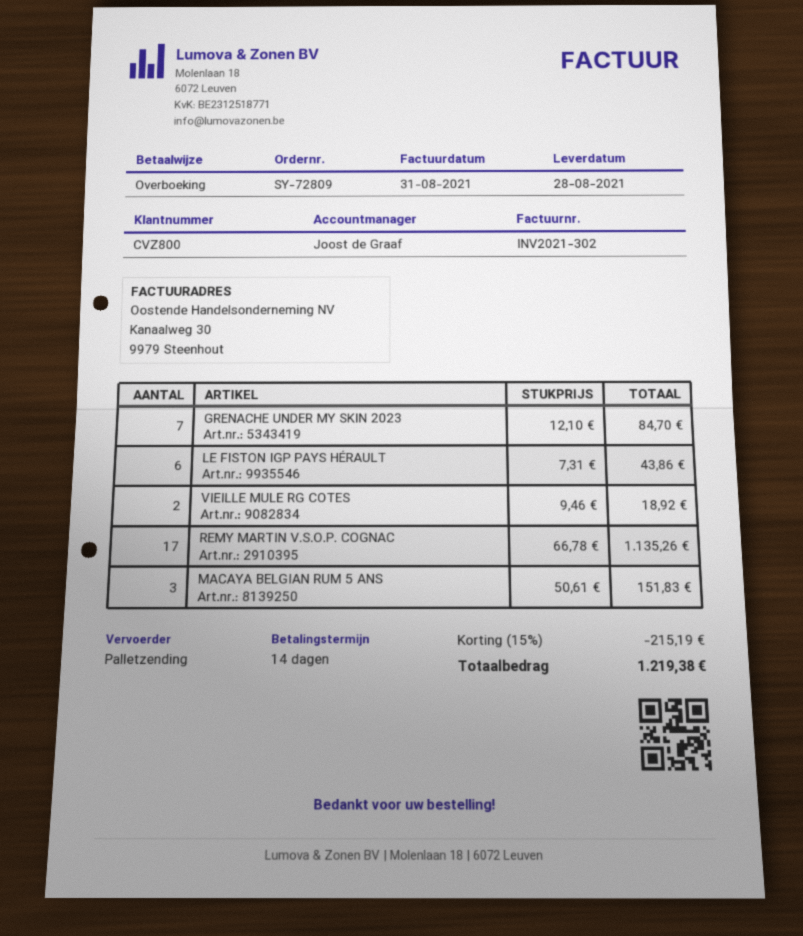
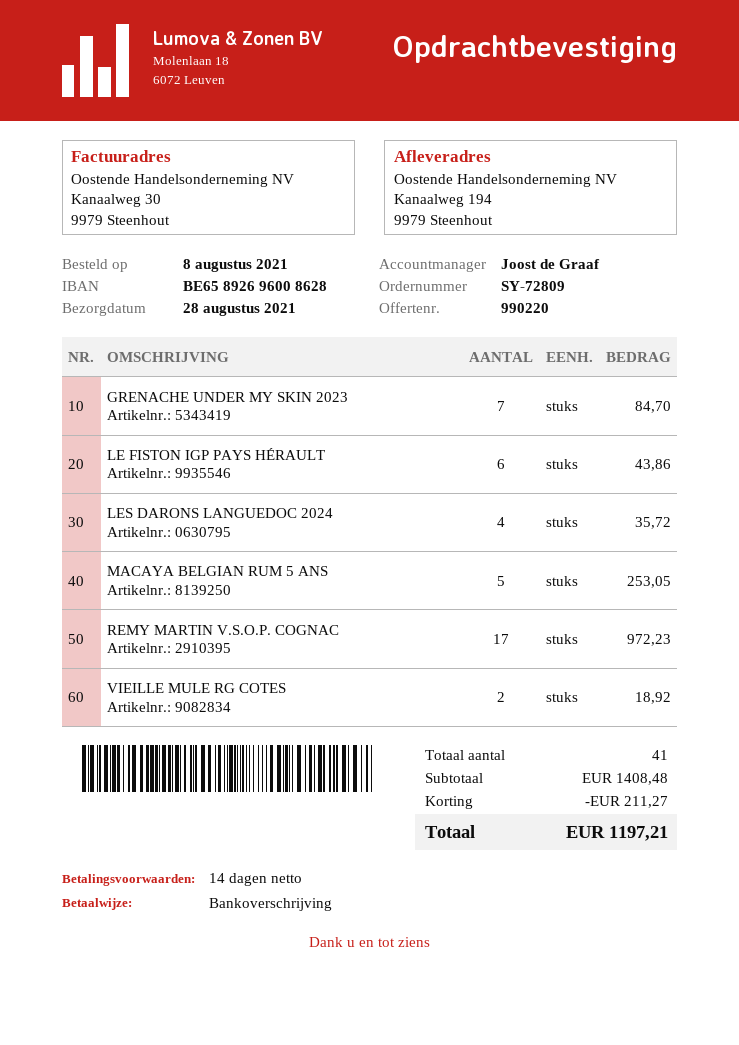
REMY MARTIN V.S.O.P. COGNAC: 17 for 1135.26 -> 17 for 972.23
MACAYA BELGIAN RUM 5 ANS: 3 for 151.83 -> 5 for 253.05
LES DARONS LANGUEDOC 2024: none -> 4 for 35.72
discount: 215.19 -> 211.27
total: 1219.38 -> 1197.21

